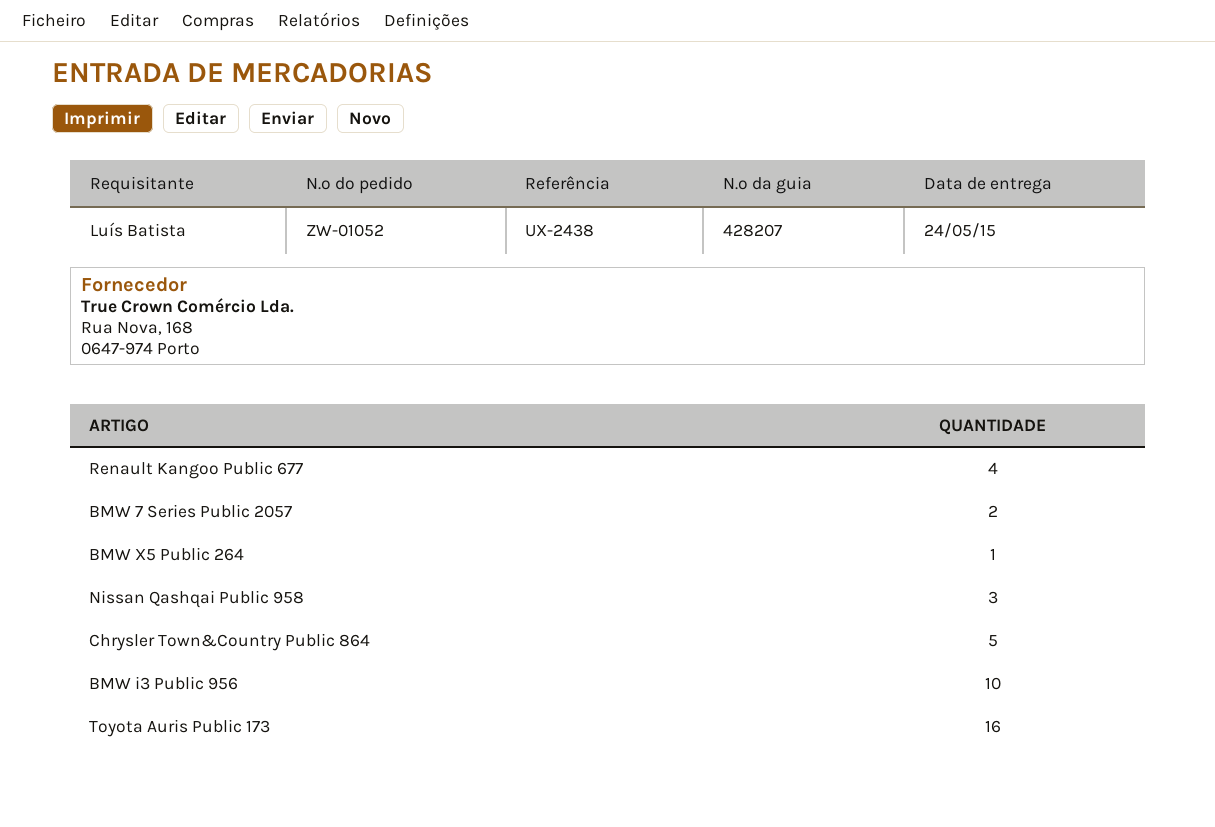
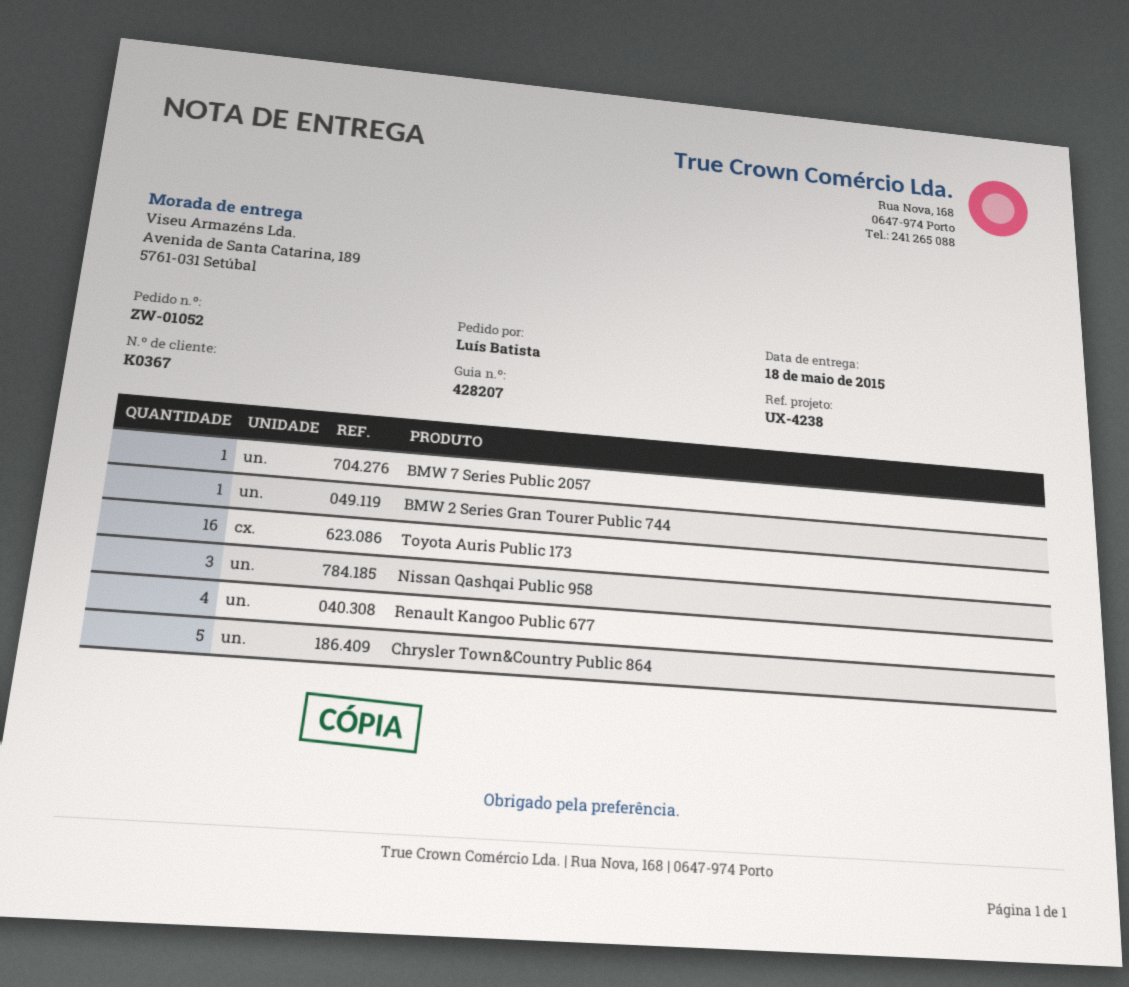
delivery date: 2015-05-24 -> 2015-05-18
reference: UX-2438 -> UX-4238
BMW 7 Series Public 2057: 2 -> 1
BMW X5 Public 264: 1 -> none
BMW i3 Public 956: 10 -> none
BMW 2 Series Gran Tourer Public 744: none -> 1

